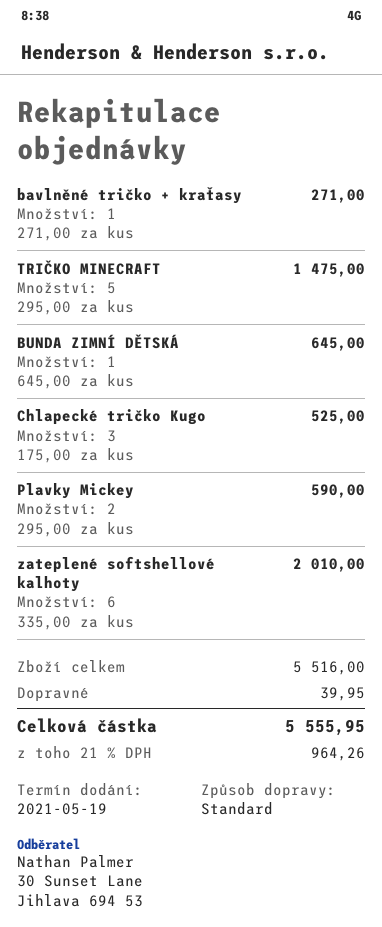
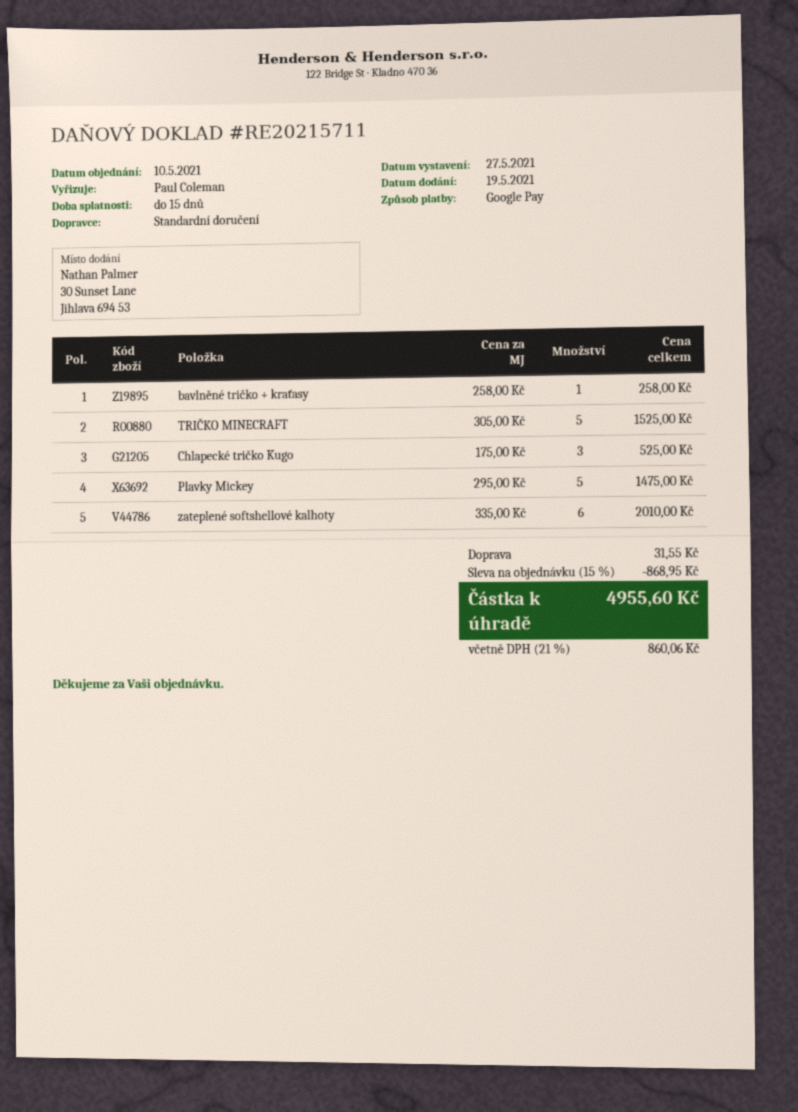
bavlněné tričko + kraťasy: 1 x 271.00 = 271.00 -> 1 x 258.00 = 258.00
TRIČKO MINECRAFT: 5 x 295.00 = 1475.00 -> 5 x 305.00 = 1525.00
BUNDA ZIMNÍ DĚTSKÁ: 1 x 645.00 = 645.00 -> none
Plavky Mickey: 2 x 295.00 = 590.00 -> 5 x 295.00 = 1475.00
discount: none -> 15% = 868.95
shipping: 39.95 -> 31.55
tax: 21% = 964.26 -> 21% = 860.06
total: 5555.95 -> 4955.60

